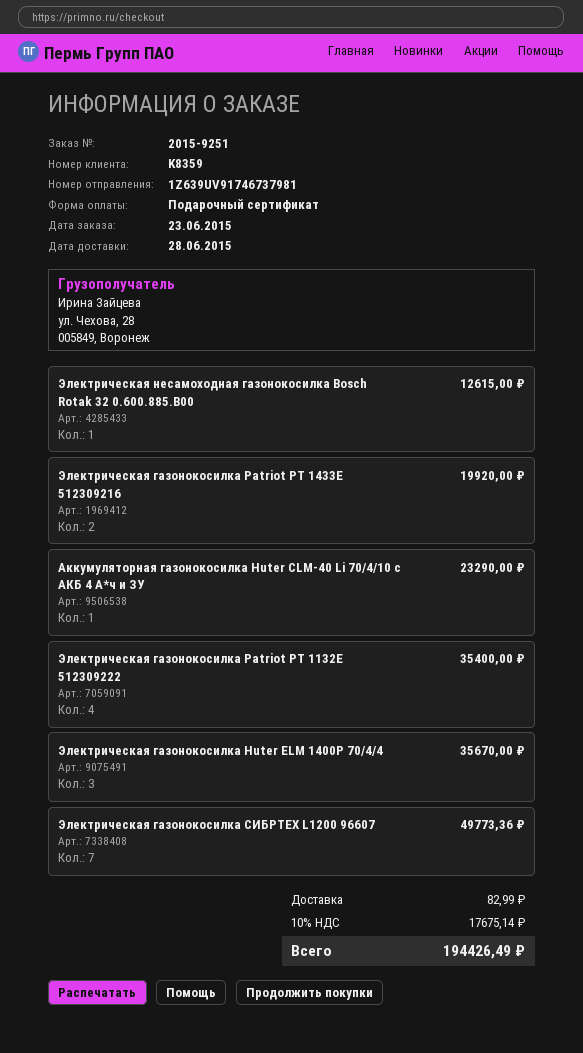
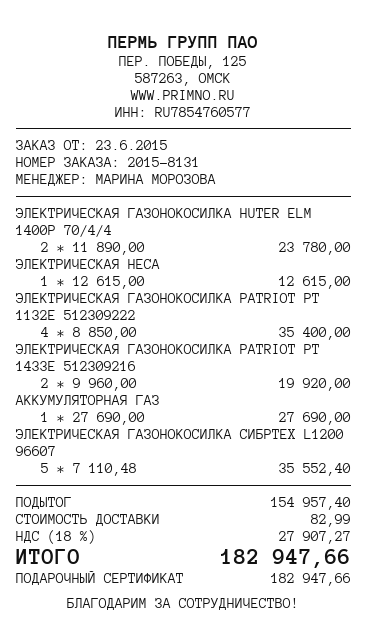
order number: 2015-9251 -> 2015-8131
Аккумуляторная газонокосилка Huter CLM-40 Li 70/4/10 с АКБ 4 А*ч и ЗУ: 1 for 23290.00 -> 1 for 27690.00
Электрическая газонокосилка Huter ELM 1400Р 70/4/4: 3 for 35670.00 -> 2 for 23780.00
Электрическая газонокосилка СИБРТЕХ L1200 96607: 7 for 49773.36 -> 5 for 35552.40
tax: 10% = 17675.14 -> 18% = 27907.27
total: 194426.49 -> 182947.66

